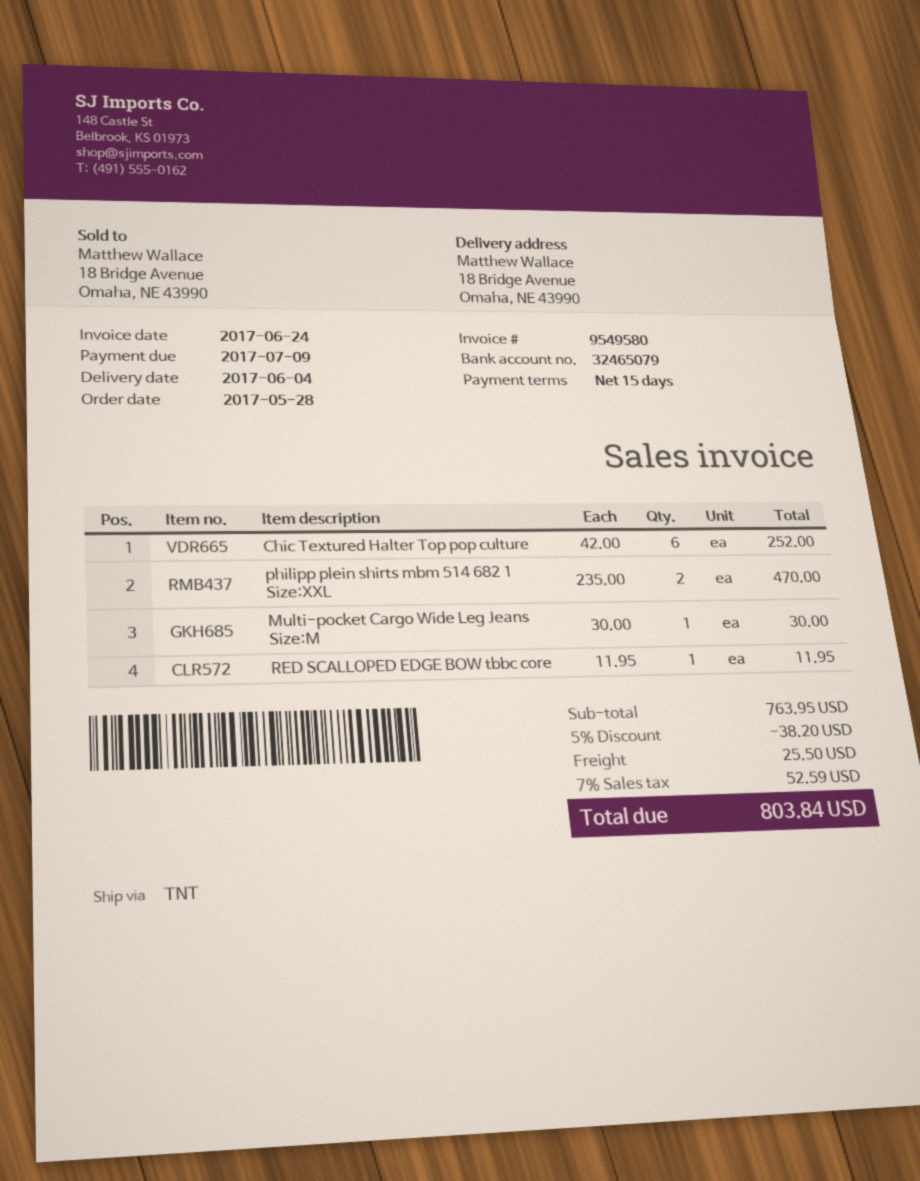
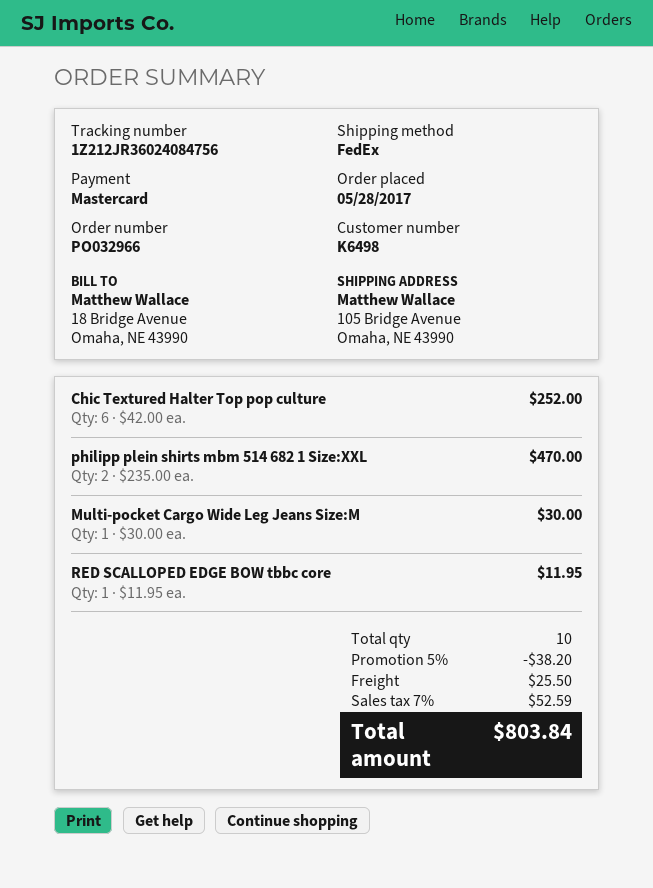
shipping method: TNT -> FedEx
ship to: 18 Bridge Avenue, Omaha, NE 43990 -> 105 Bridge Avenue, Omaha, NE 43990

